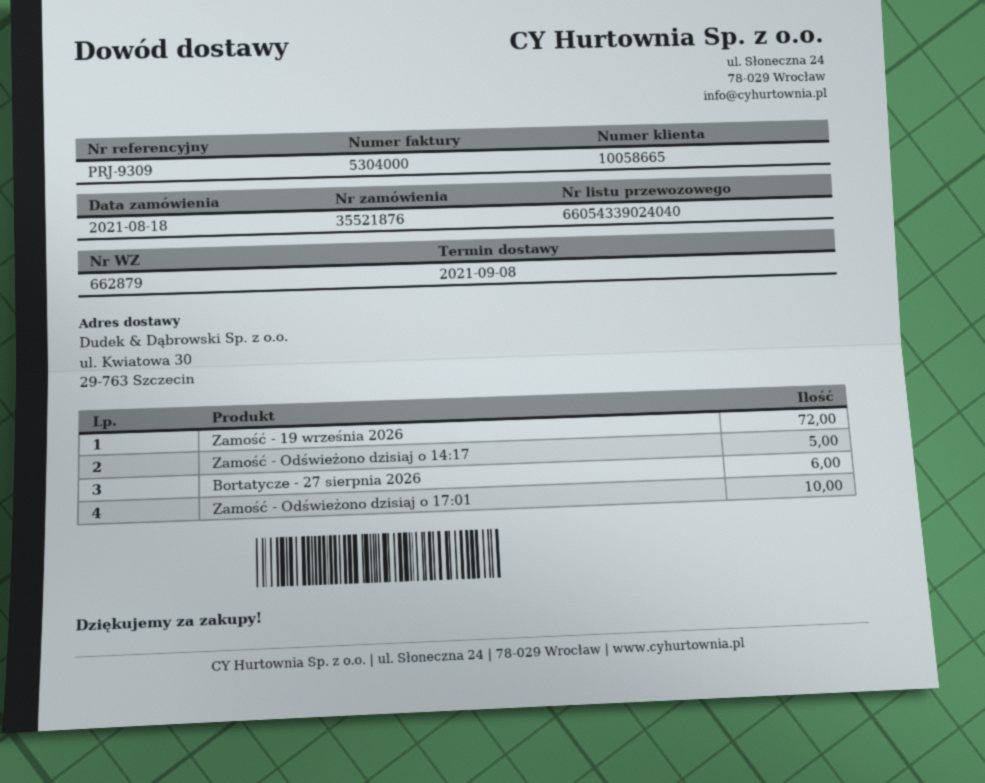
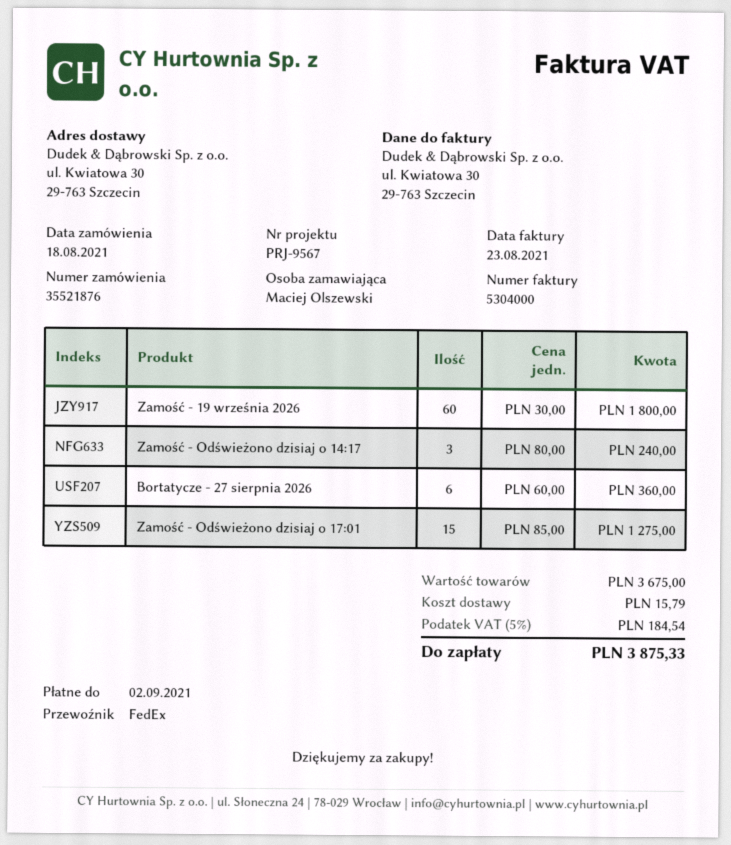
reference: PRJ-9309 -> PRJ-9567
Zamość - 19 września 2026: 72 -> 60
Zamość - Odświeżono dzisiaj o 14:17: 5 -> 3
Zamość - Odświeżono dzisiaj o 17:01: 10 -> 15

